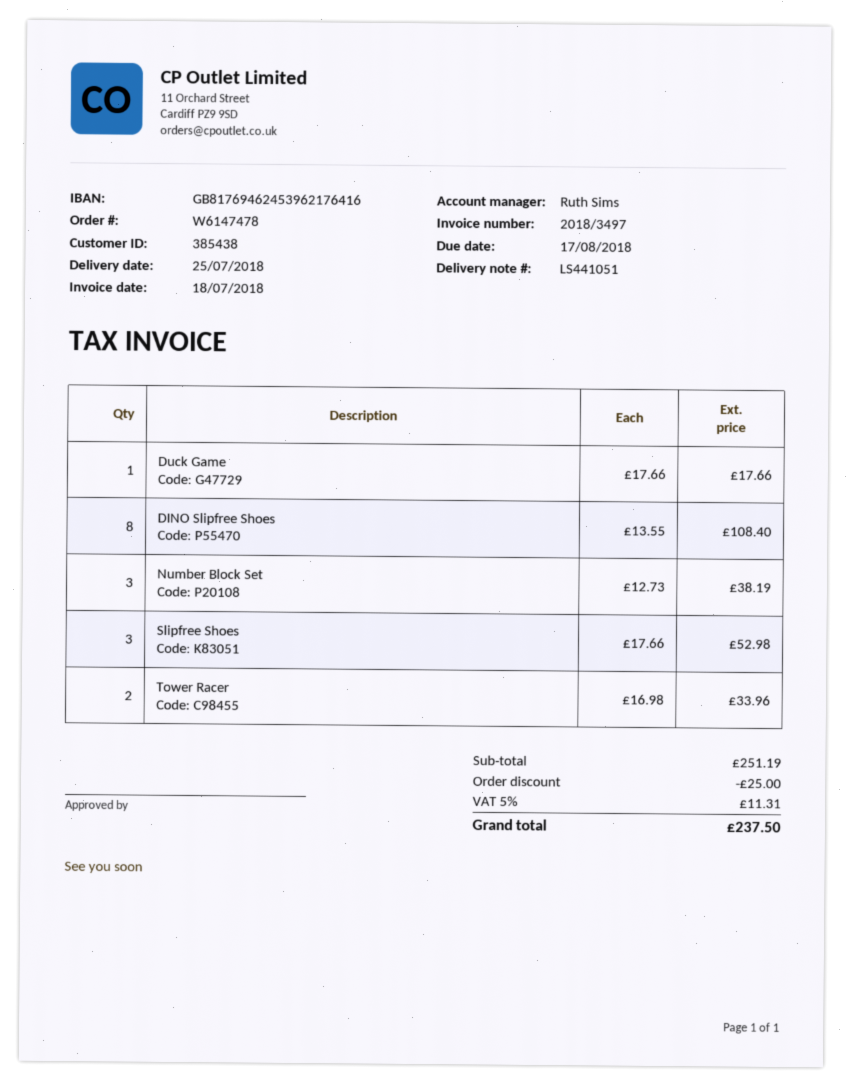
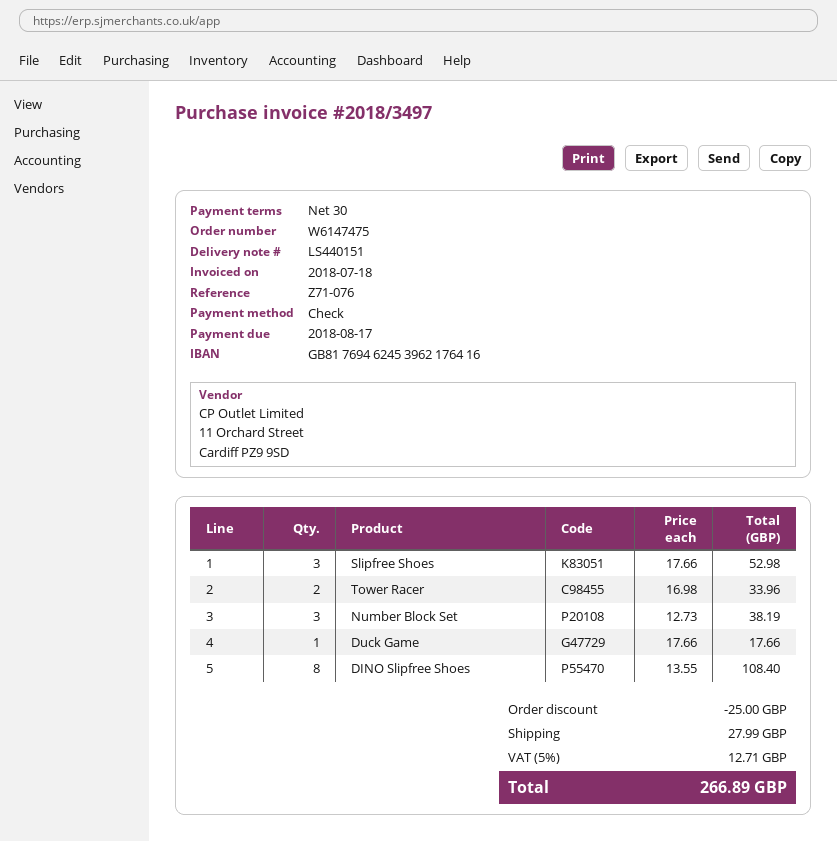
order number: W6147478 -> W6147475
delivery note number: LS441051 -> LS440151
shipping: none -> 27.99
tax: 5% = 11.31 -> 5% = 12.71
total: 237.50 -> 266.89

